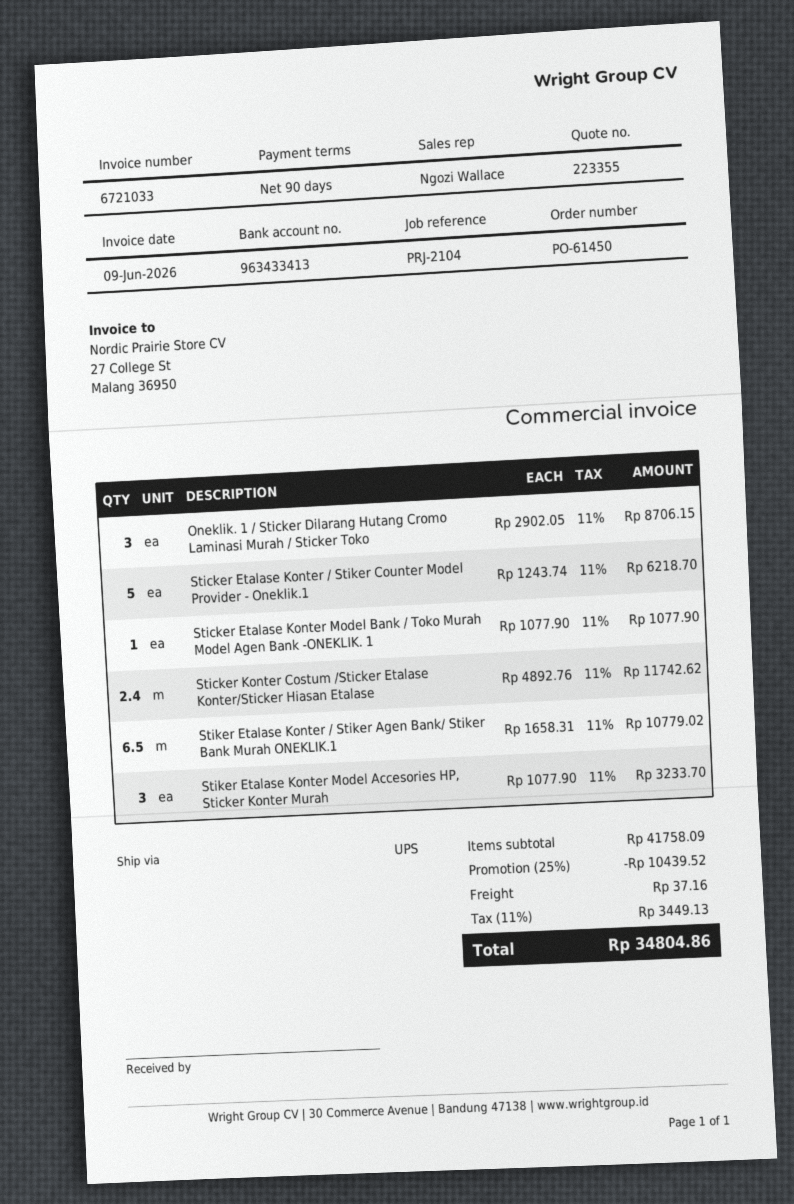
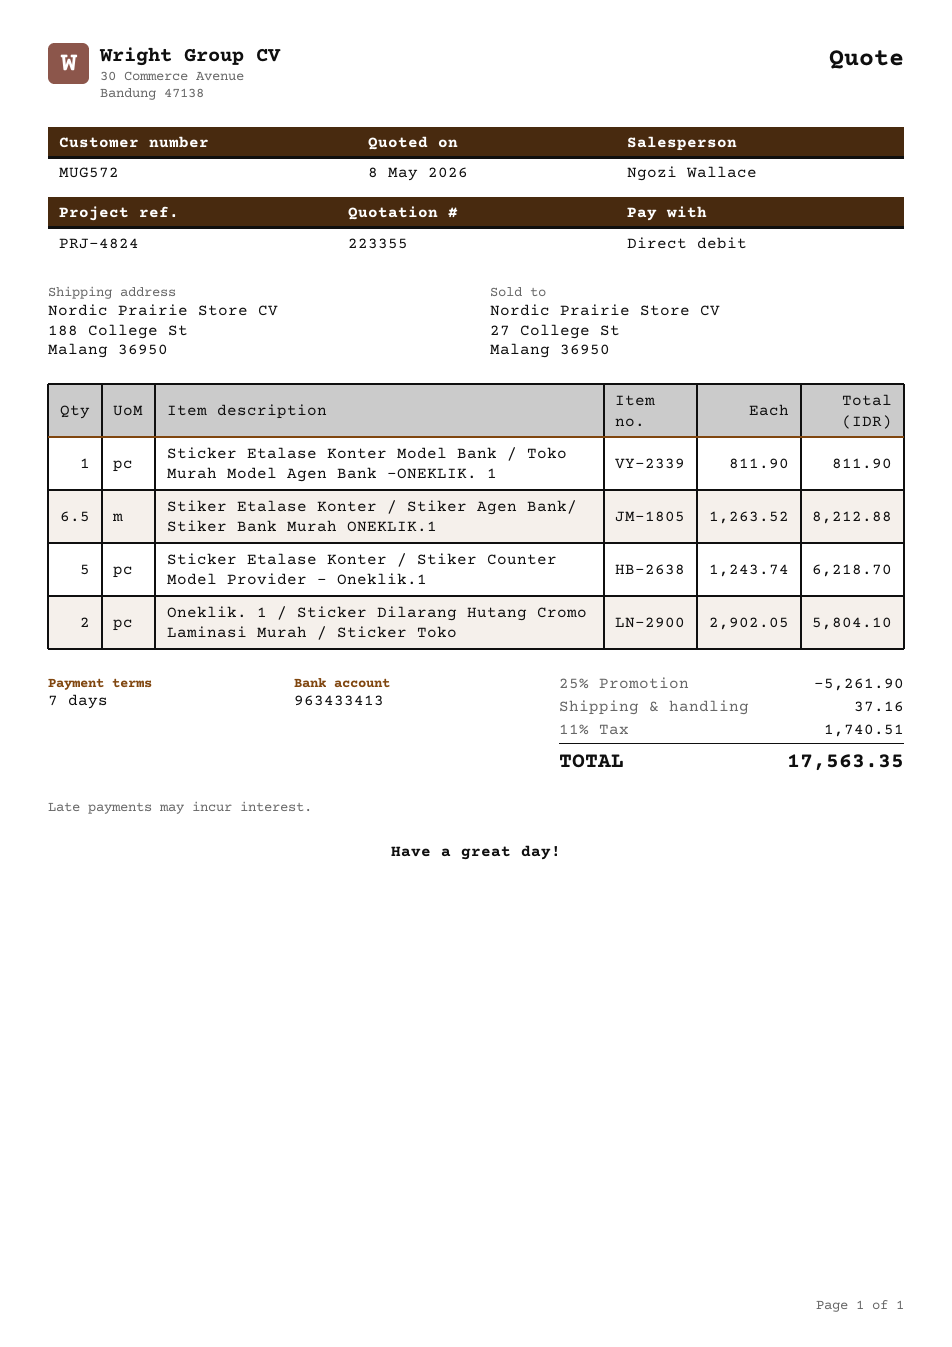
payment terms: 90 days -> 7 days
reference: PRJ-2104 -> PRJ-4824
Oneklik. 1 / Sticker Dilarang Hutang Cromo Laminasi Murah / Sticker Toko: 3 x 2902.05 = 8706.15 -> 2 x 2902.05 = 5804.10
Sticker Etalase Konter Model Bank / Toko Murah Model Agen Bank -ONEKLIK. 1: 1 x 1077.90 = 1077.90 -> 1 x 811.90 = 811.90
Sticker Konter Costum /Sticker Etalase Konter/Sticker Hiasan Etalase: 2.4 x 4892.76 = 11742.62 -> none
Stiker Etalase Konter / Stiker Agen Bank/ Stiker Bank Murah ONEKLIK.1: 6.5 x 1658.31 = 10779.02 -> 6.5 x 1263.52 = 8212.88
Stiker Etalase Konter Model Accesories HP, Sticker Konter Murah: 3 x 1077.90 = 3233.70 -> none
discount: 25% = 10439.52 -> 25% = 5261.90
tax: 11% = 3449.13 -> 11% = 1740.51
total: 34804.86 -> 17563.35

